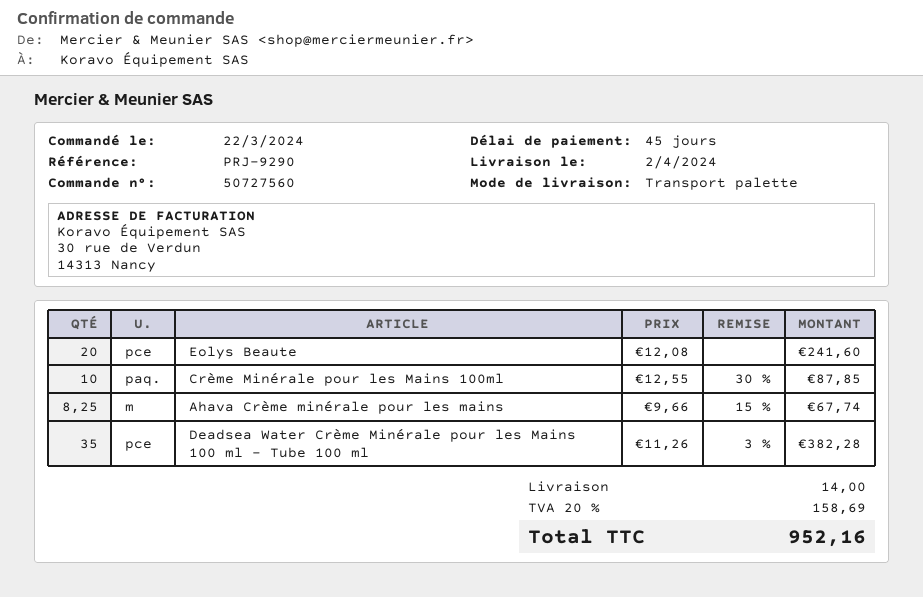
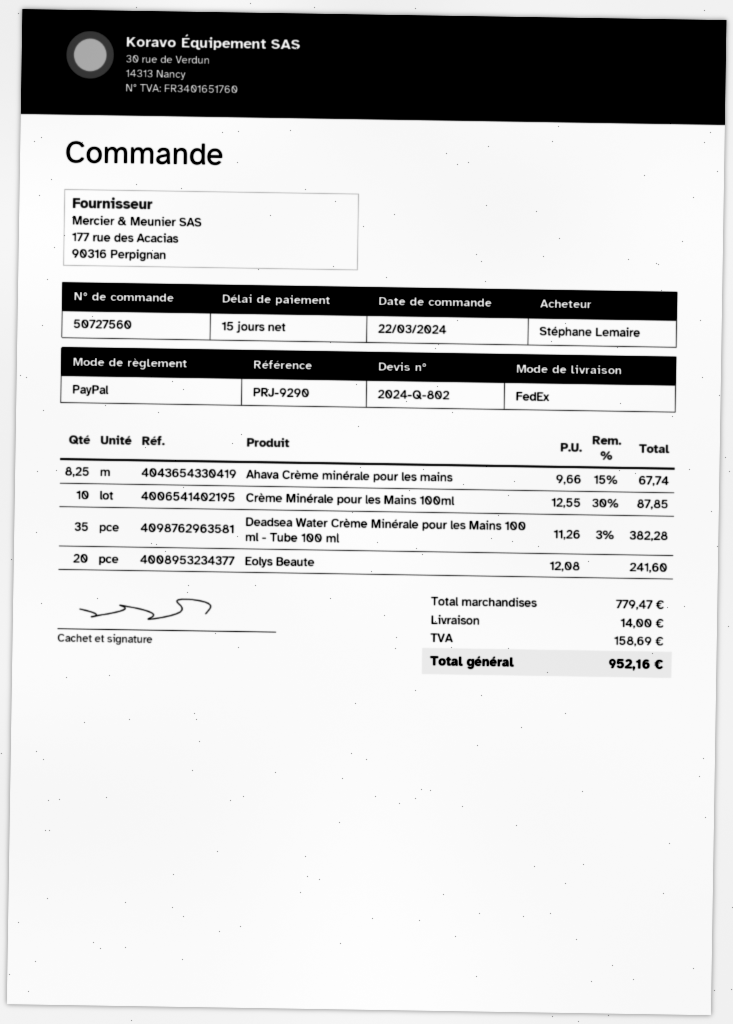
payment terms: 45 days -> 15 days
shipping method: pallet freight -> FedEx

